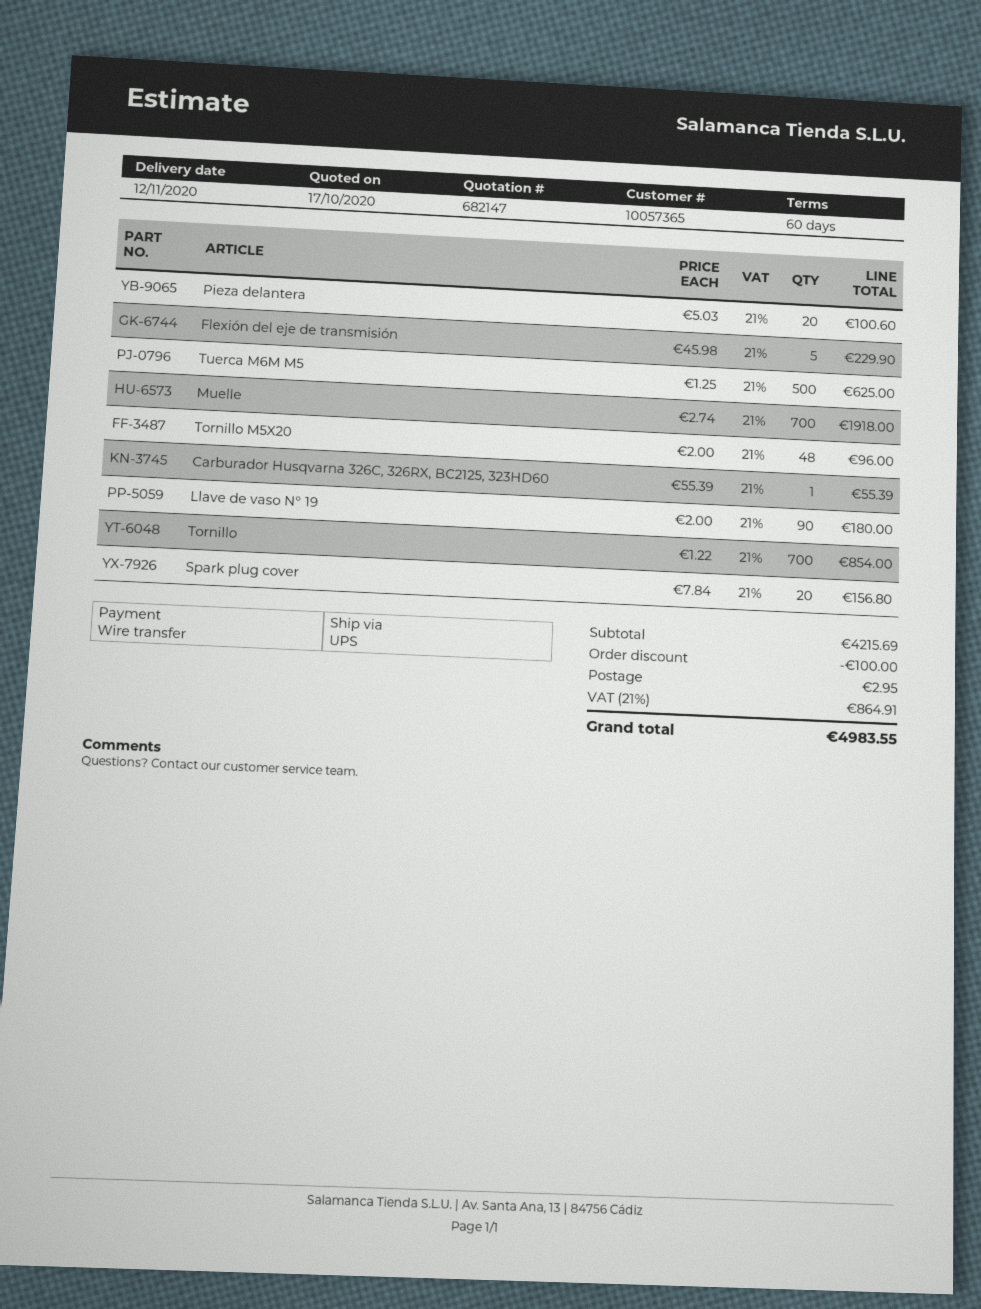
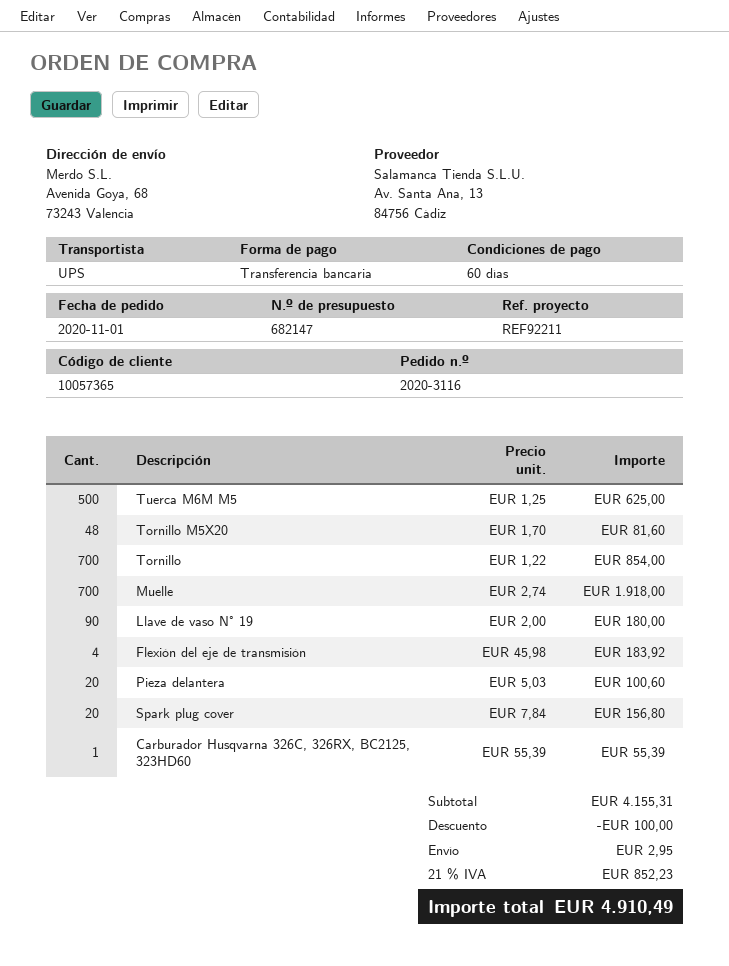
Flexión del eje de transmisión: 5 x 45.98 = 229.90 -> 4 x 45.98 = 183.92
Tornillo M5X20: 48 x 2.00 = 96.00 -> 48 x 1.70 = 81.60
subtotal: 4215.69 -> 4155.31
tax: 21% = 864.91 -> 21% = 852.23
total: 4983.55 -> 4910.49

